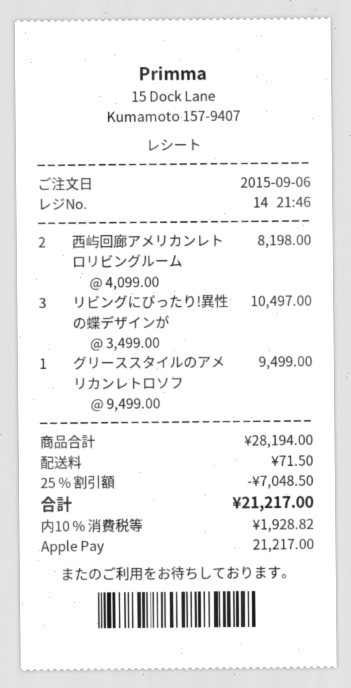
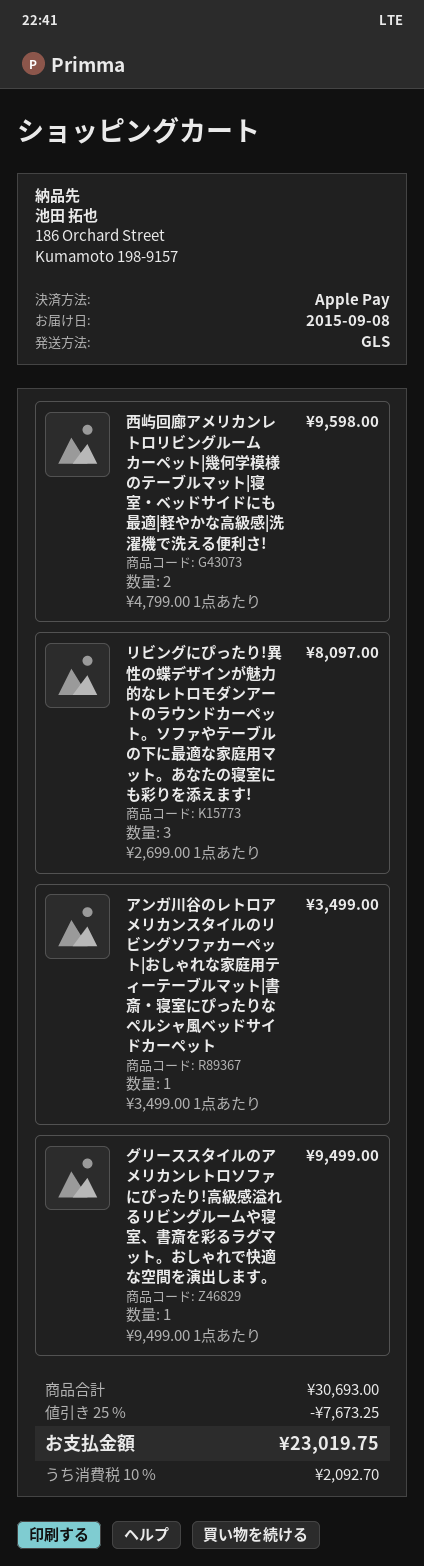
西屿回廊アメリカンレトロリビングルーム: 2 x 4099.00 = 8198.00 -> 2 x 4799.00 = 9598.00
リビングにぴったり!異性の蝶デザインが: 3 x 3499.00 = 10497.00 -> 3 x 2699.00 = 8097.00
アンガ川谷のレトロアメリカンスタイルのリビングソファカーペット|おしゃれな家庭用ティーテーブルマット|書斎・寝室にぴったりなペルシャ風ベッドサイドカーペット: none -> 1 x 3499.00 = 3499.00
subtotal: 28194.00 -> 30693.00
discount: 25% = 7048.50 -> 25% = 7673.25
shipping: 71.50 -> none
tax: 10% = 1928.82 -> 10% = 2092.70
total: 21217.00 -> 23019.75

